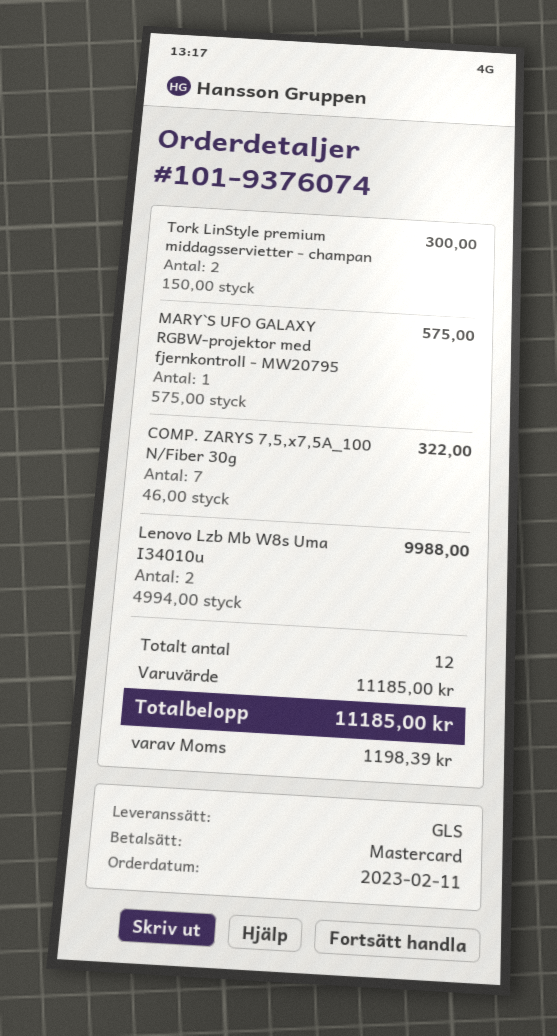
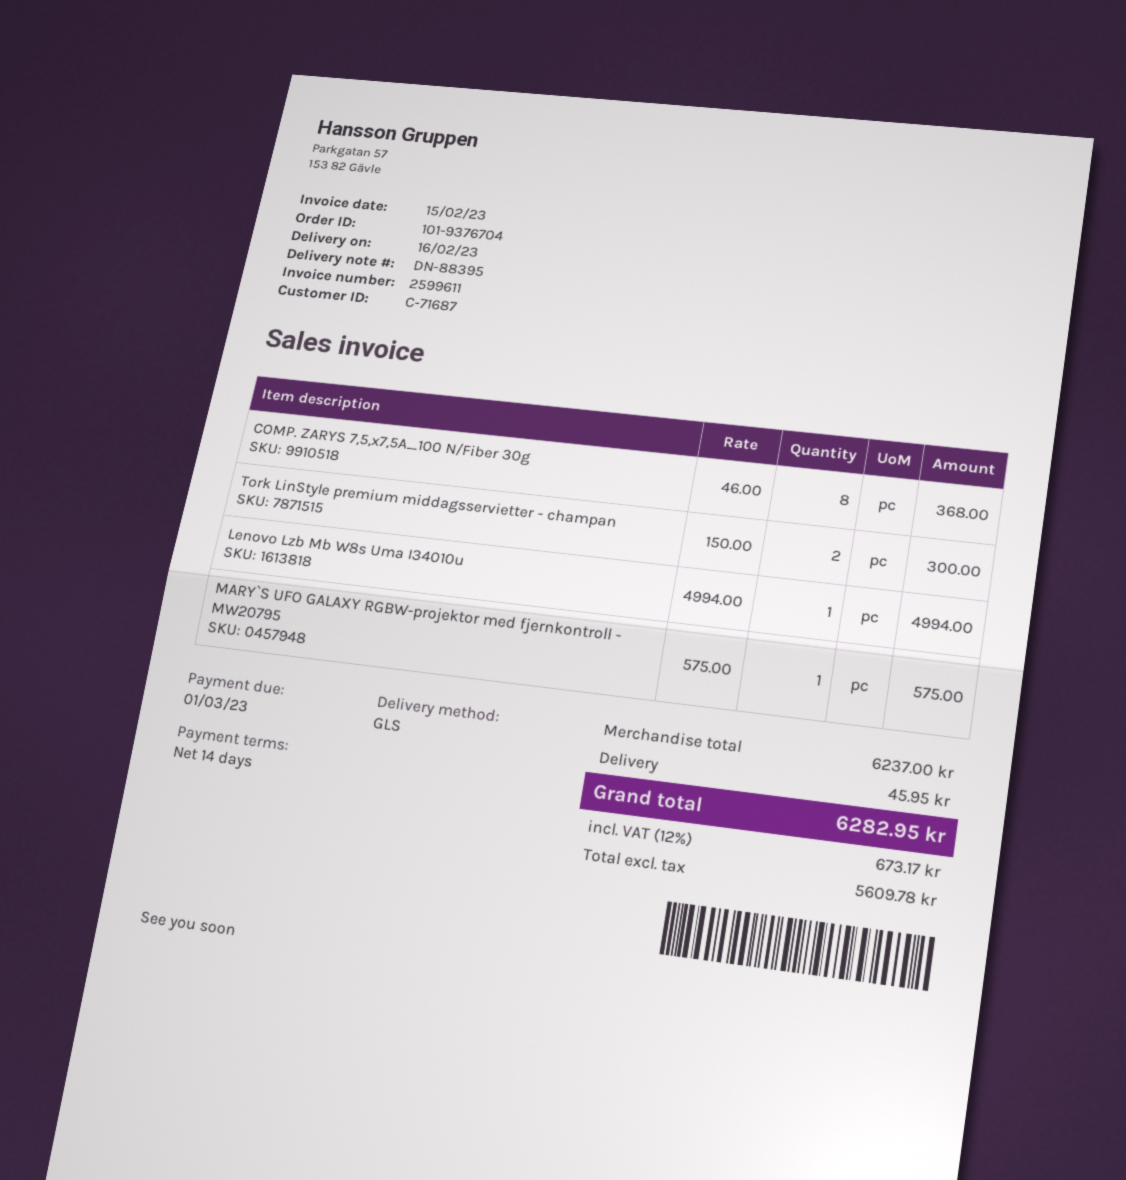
order number: 101-9376074 -> 101-9376704
COMP. ZARYS 7,5,x7,5A_100 N/Fiber 30g: 7 x 46.00 = 322.00 -> 8 x 46.00 = 368.00
Lenovo Lzb Mb W8s Uma I34010u: 2 x 4994.00 = 9988.00 -> 1 x 4994.00 = 4994.00
subtotal: 11185.00 -> 6237.00
shipping: none -> 45.95
tax: 1198.39 -> 673.17
total: 11185.00 -> 6282.95

